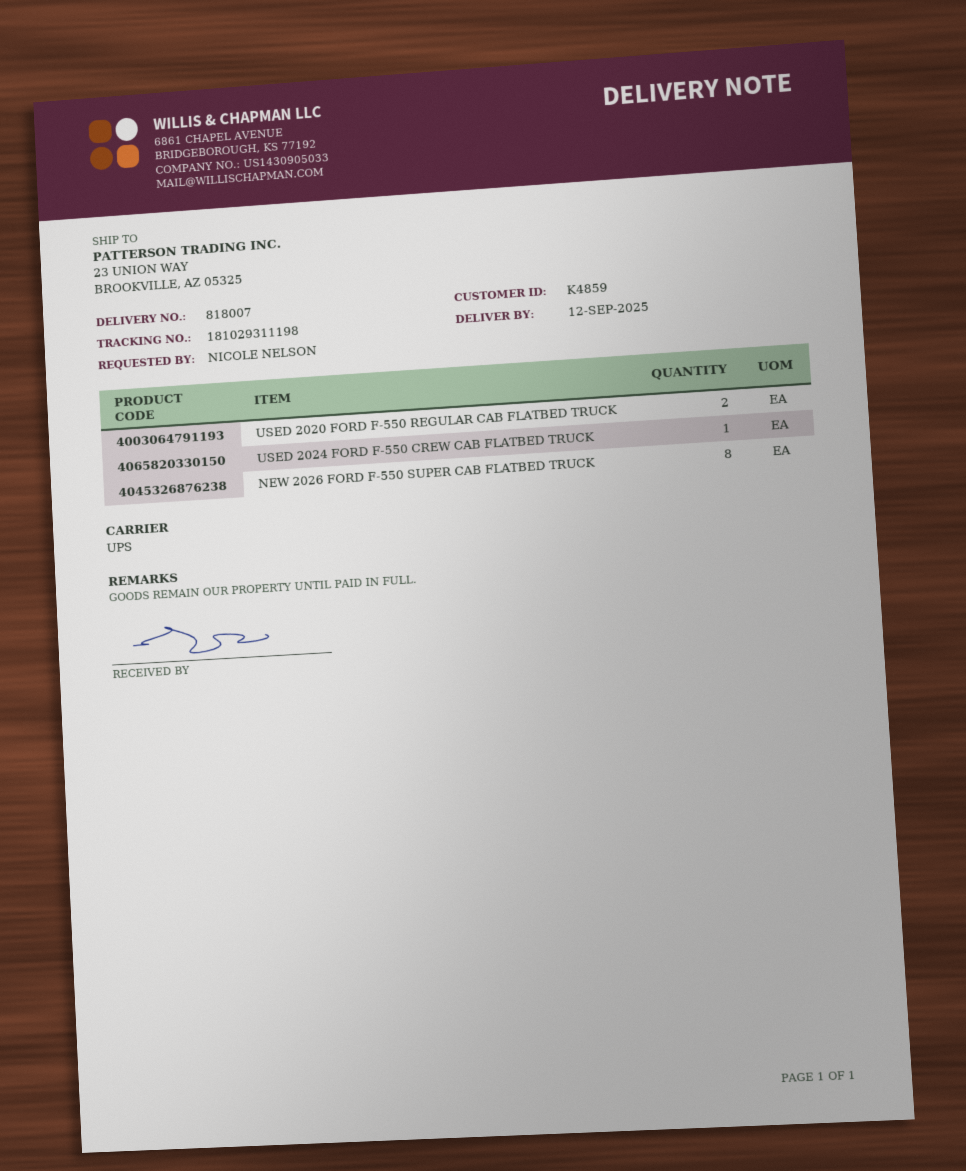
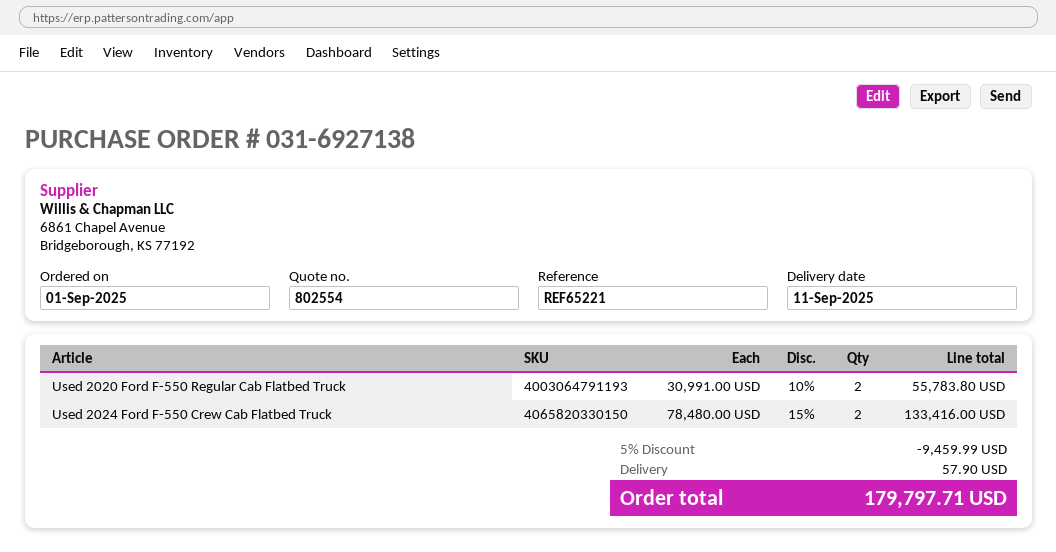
delivery date: 2025-09-12 -> 2025-09-11
USED 2024 FORD F-550 CREW CAB FLATBED TRUCK: 1 -> 2
NEW 2026 FORD F-550 SUPER CAB FLATBED TRUCK: 8 -> none

